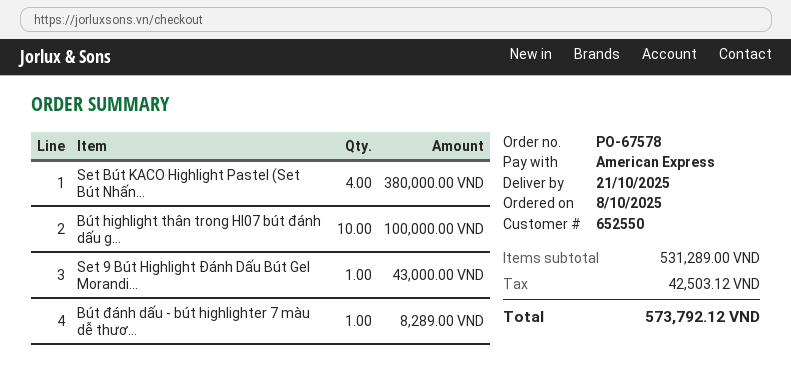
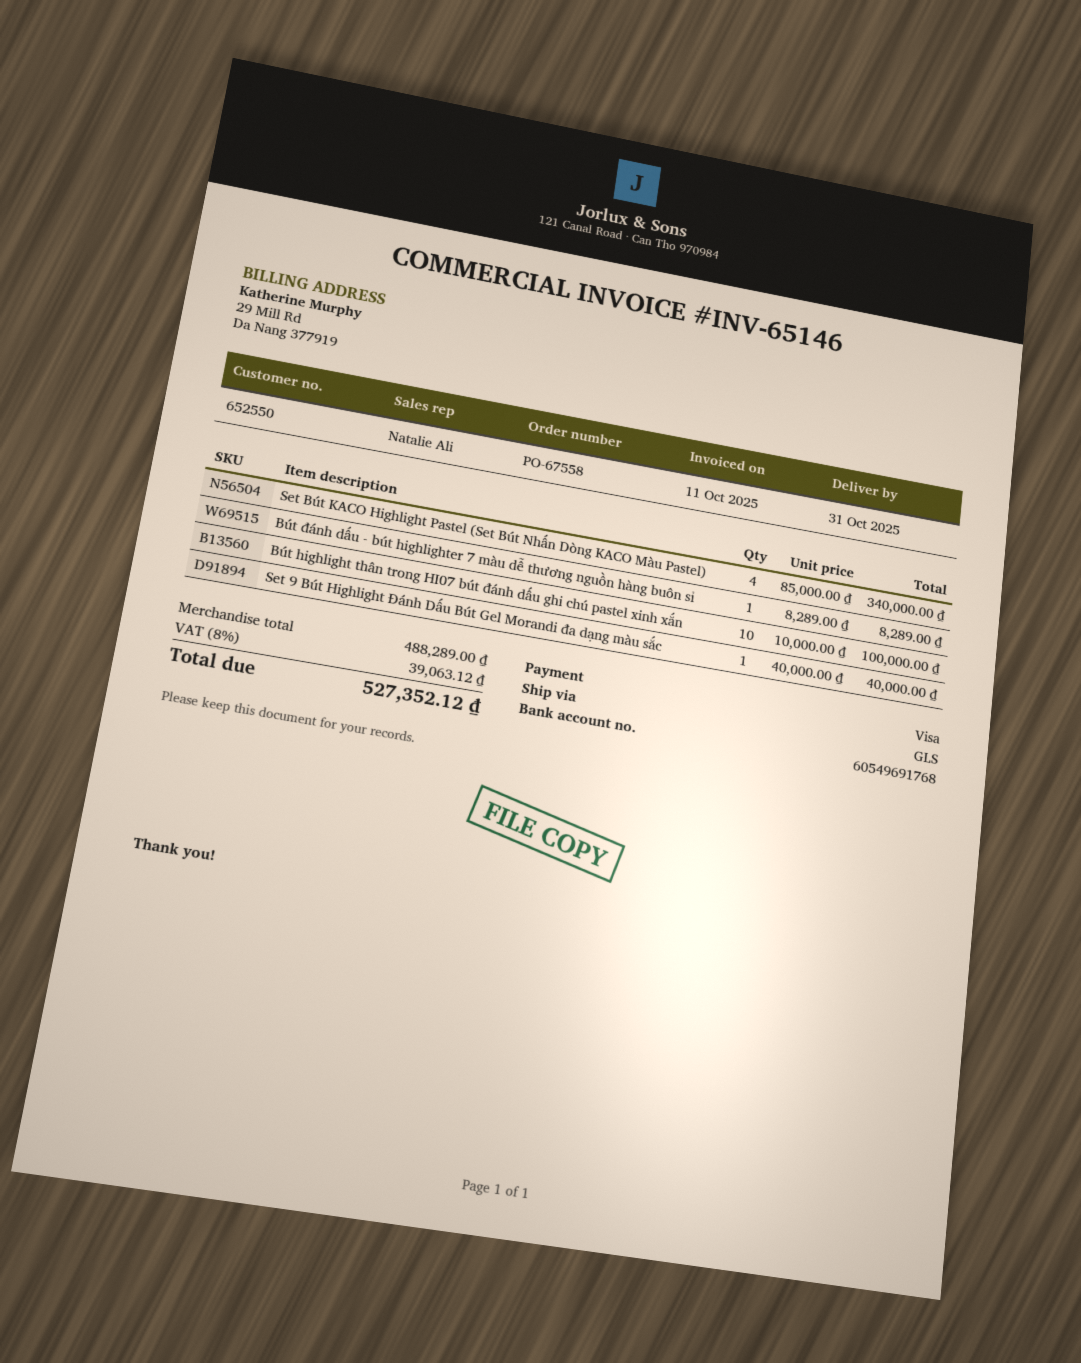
order number: PO-67578 -> PO-67558
delivery date: 2025-10-21 -> 2025-10-31
payment method: American Express -> Visa
Set Bút KACO Highlight Pastel (Set Bút Nhấn...: 4 for 380000.00 -> 4 for 340000.00
Set 9 Bút Highlight Đánh Dấu Bút Gel Morandi...: 1 for 43000.00 -> 1 for 40000.00
subtotal: 531289.00 -> 488289.00
tax: 42503.12 -> 39063.12
total: 573792.12 -> 527352.12

